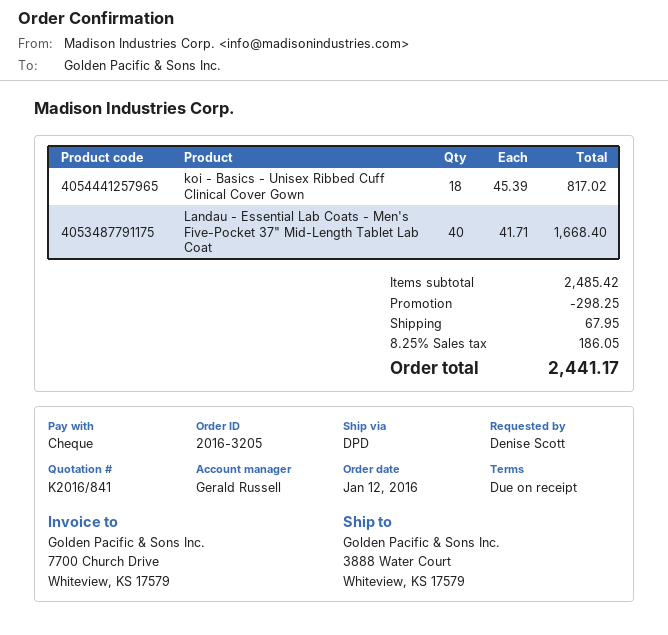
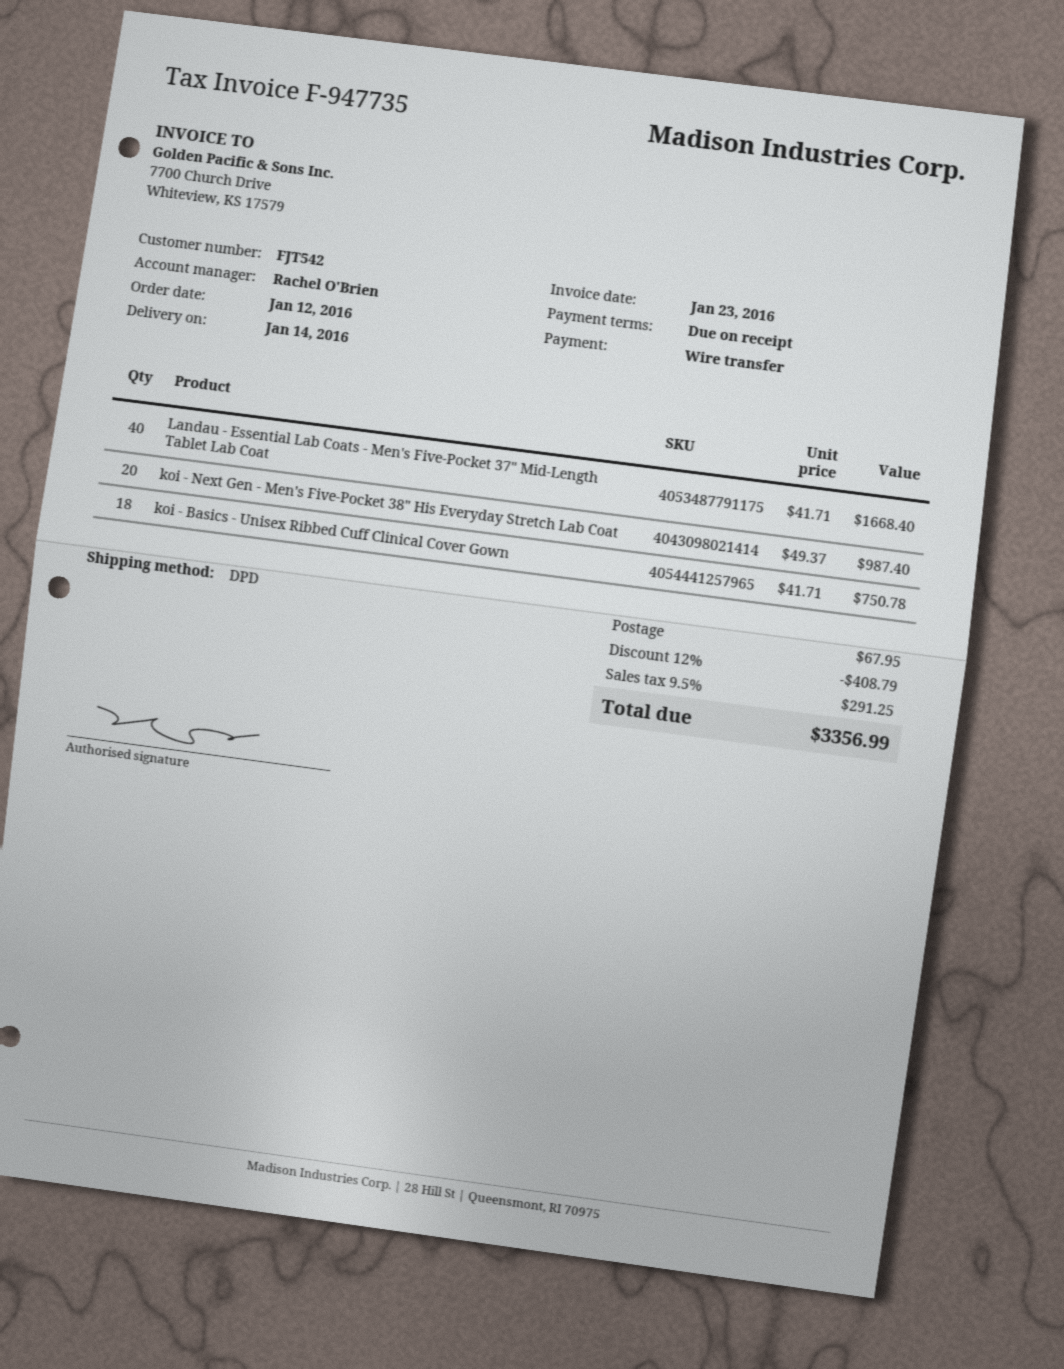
sales rep: Gerald Russell -> Rachel O'Brien
payment method: cheque -> bank transfer
koi - Basics - Unisex Ribbed Cuff Clinical Cover Gown: 18 x 45.39 = 817.02 -> 18 x 41.71 = 750.78
koi - Next Gen - Men's Five-Pocket 38" His Everyday Stretch Lab Coat: none -> 20 x 49.37 = 987.40
discount: 298.25 -> 408.79
tax: 8.25% = 186.05 -> 9.5% = 291.25
total: 2441.17 -> 3356.99

